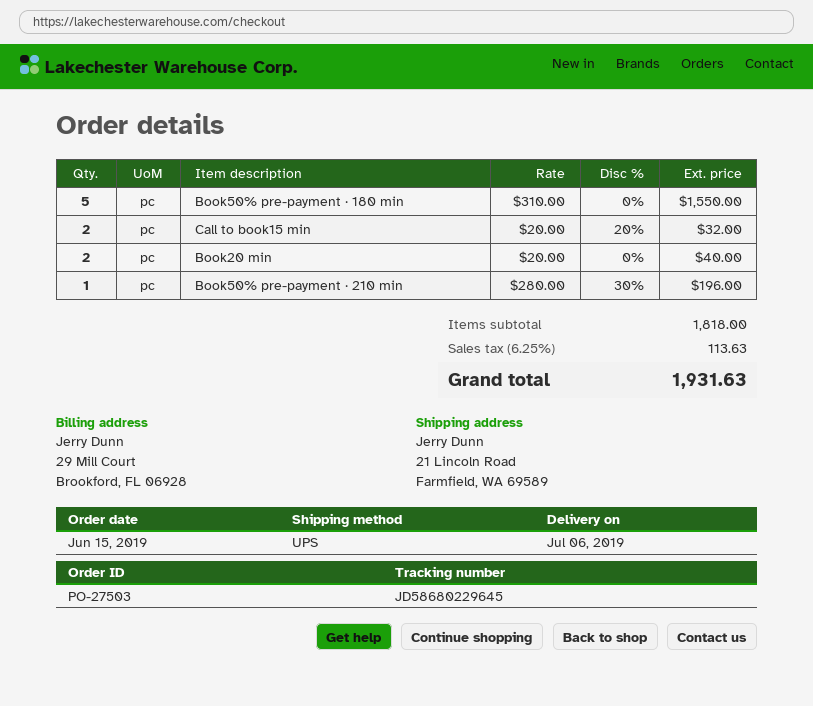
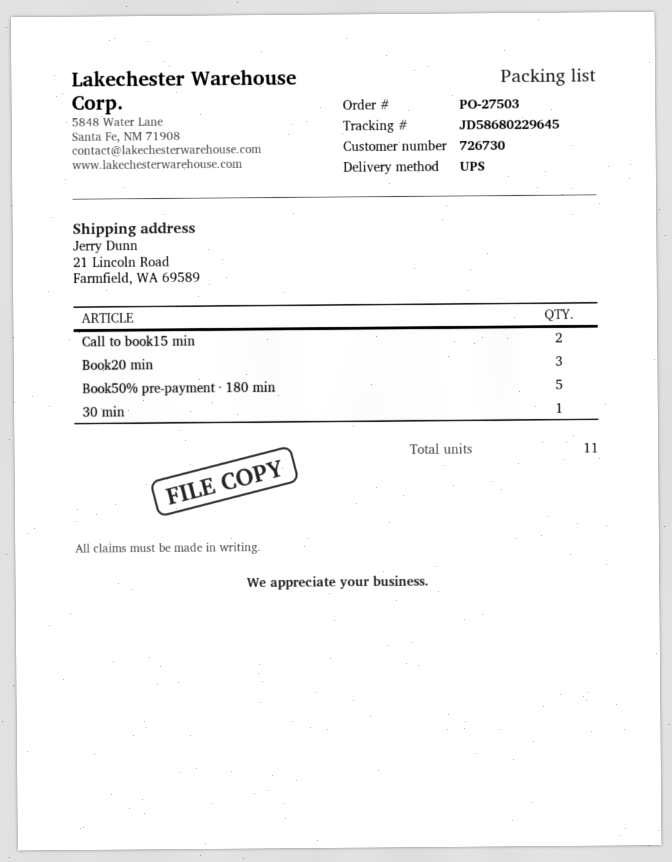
Book20 min: 2 -> 3
Book50% pre-payment · 210 min: 1 -> none
30 min: none -> 1

